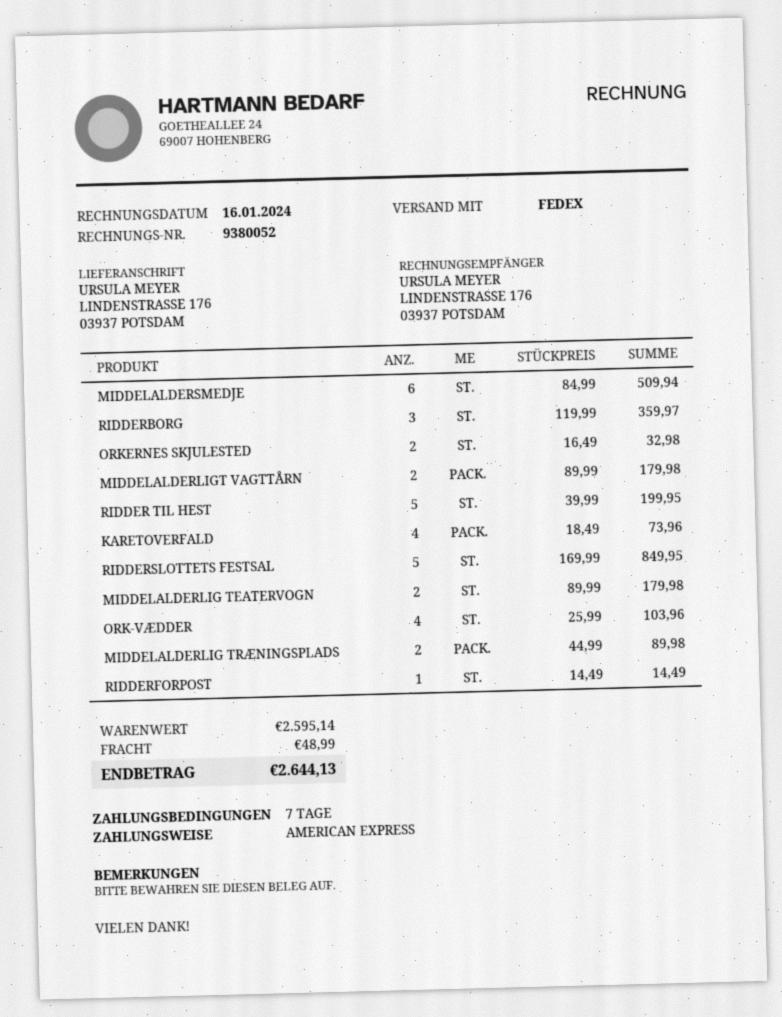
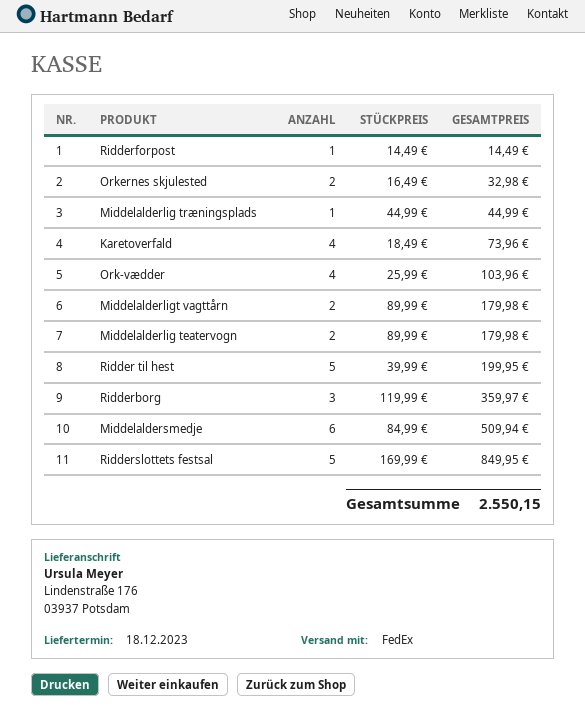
MIDDELALDERLIG TRÆNINGSPLADS: 2 x 44.99 = 89.98 -> 1 x 44.99 = 44.99
shipping: 48.99 -> none
total: 2644.13 -> 2550.15

